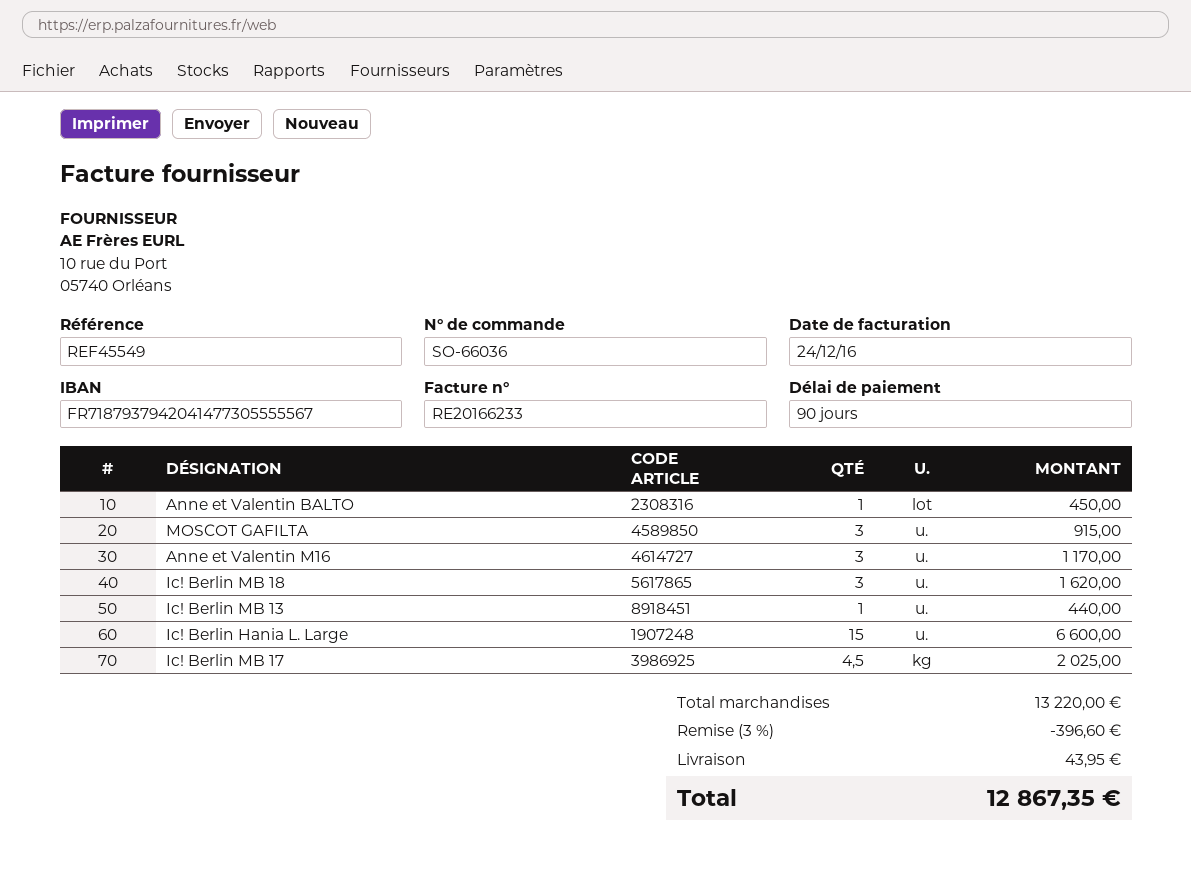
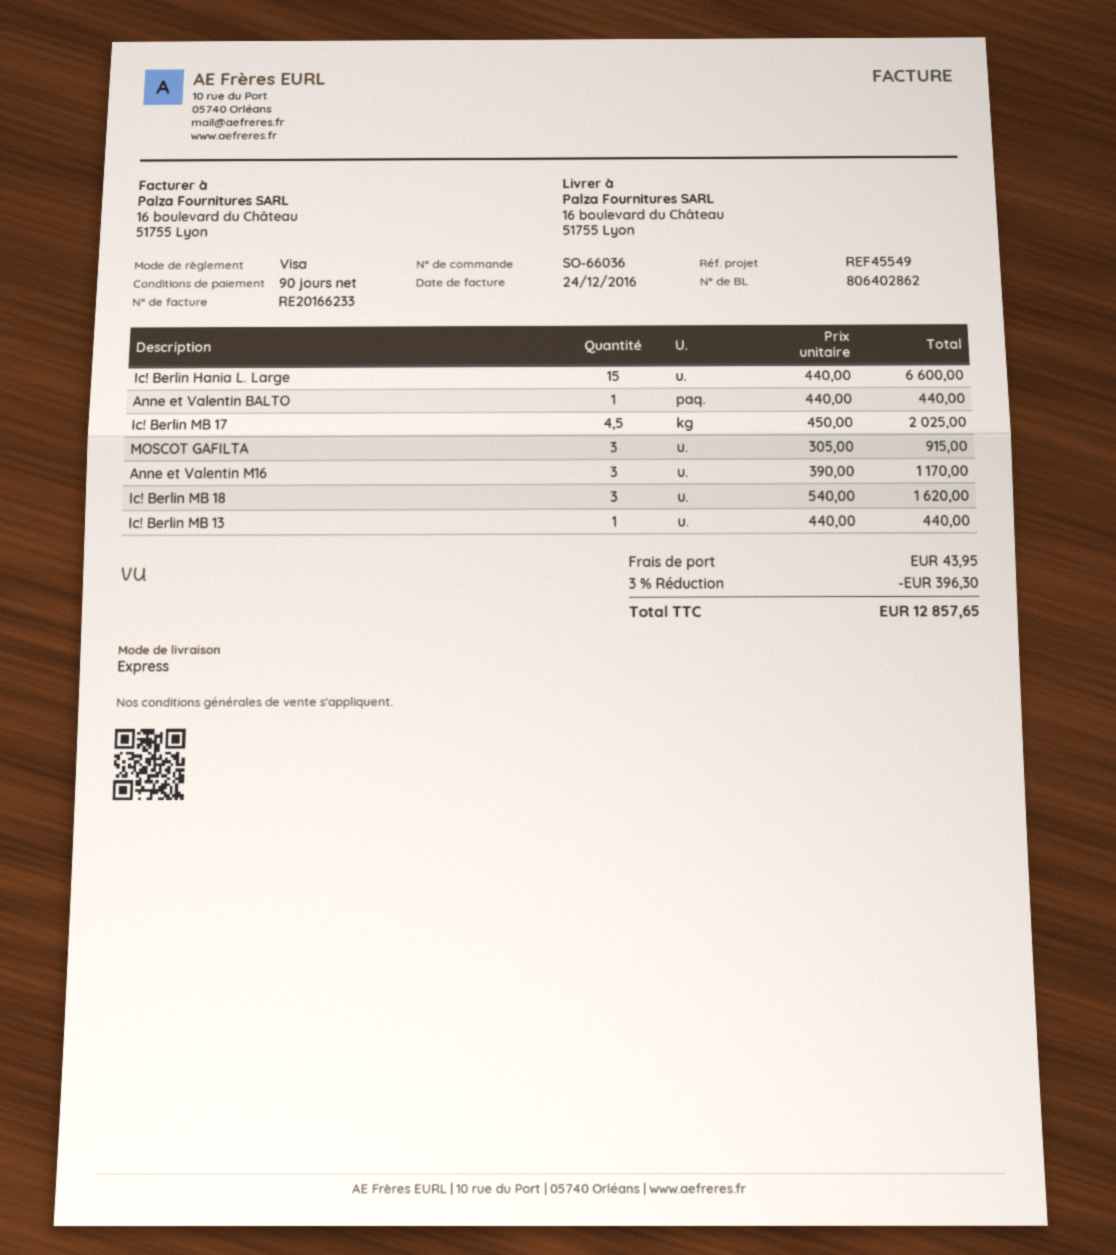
Anne et Valentin BALTO: 1 for 450.00 -> 1 for 440.00
discount: 3% = 396.60 -> 3% = 396.30
total: 12867.35 -> 12857.65

